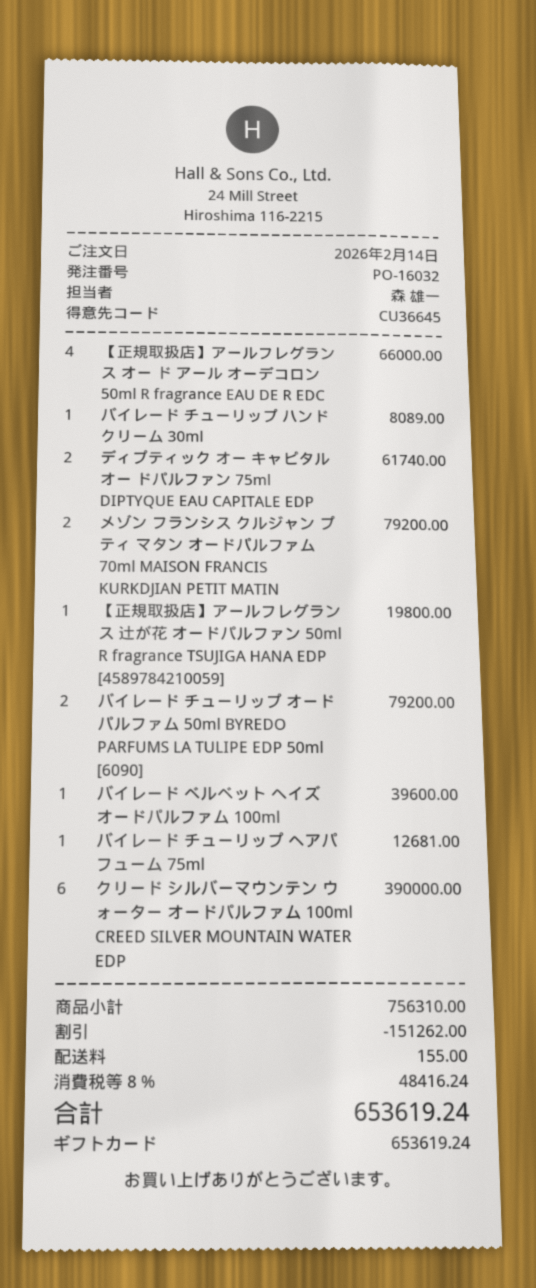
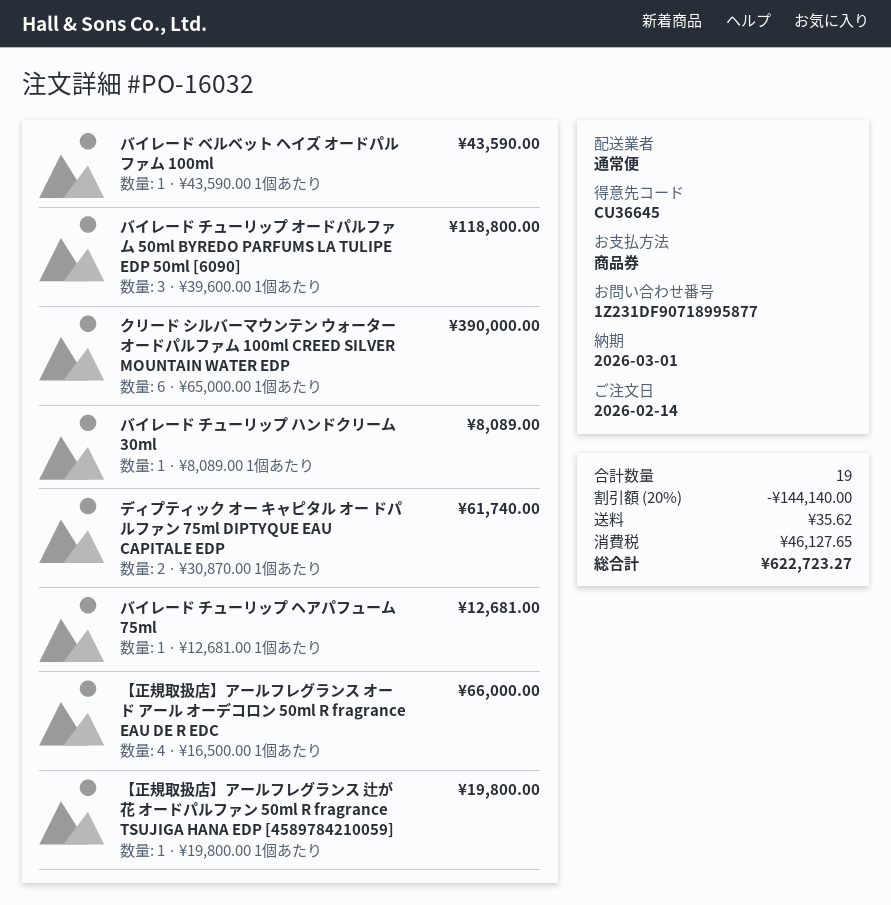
メゾン フランシス クルジャン プティ マタン オードパルファム 70ml MAISON FRANCIS KURKDJIAN PETIT MATIN: 2 for 79200.00 -> none
バイレード チューリップ オードパルファム 50ml BYREDO PARFUMS LA TULIPE EDP 50ml [6090]: 2 for 79200.00 -> 3 for 118800.00
バイレード ベルベット ヘイズ オードパルファム 100ml: 1 for 39600.00 -> 1 for 43590.00
discount: 151262.00 -> 144140.00
shipping: 155.00 -> 35.62
tax: 48416.24 -> 46127.65
total: 653619.24 -> 622723.27

